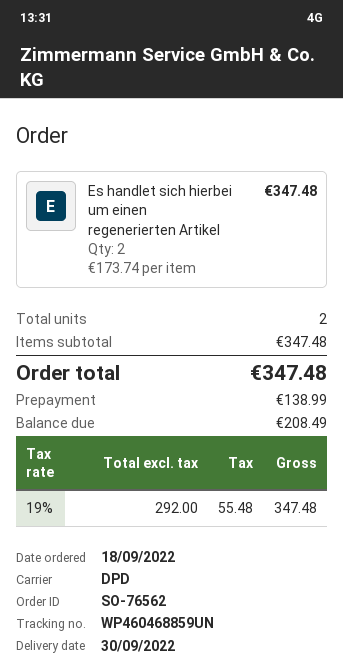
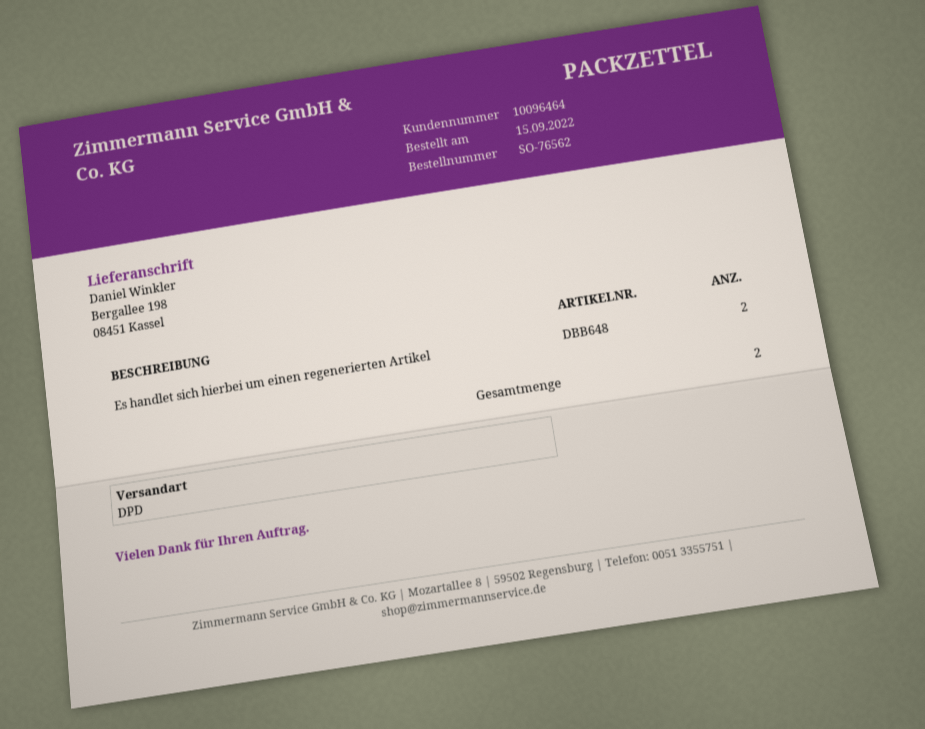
order date: 2022-09-18 -> 2022-09-15

